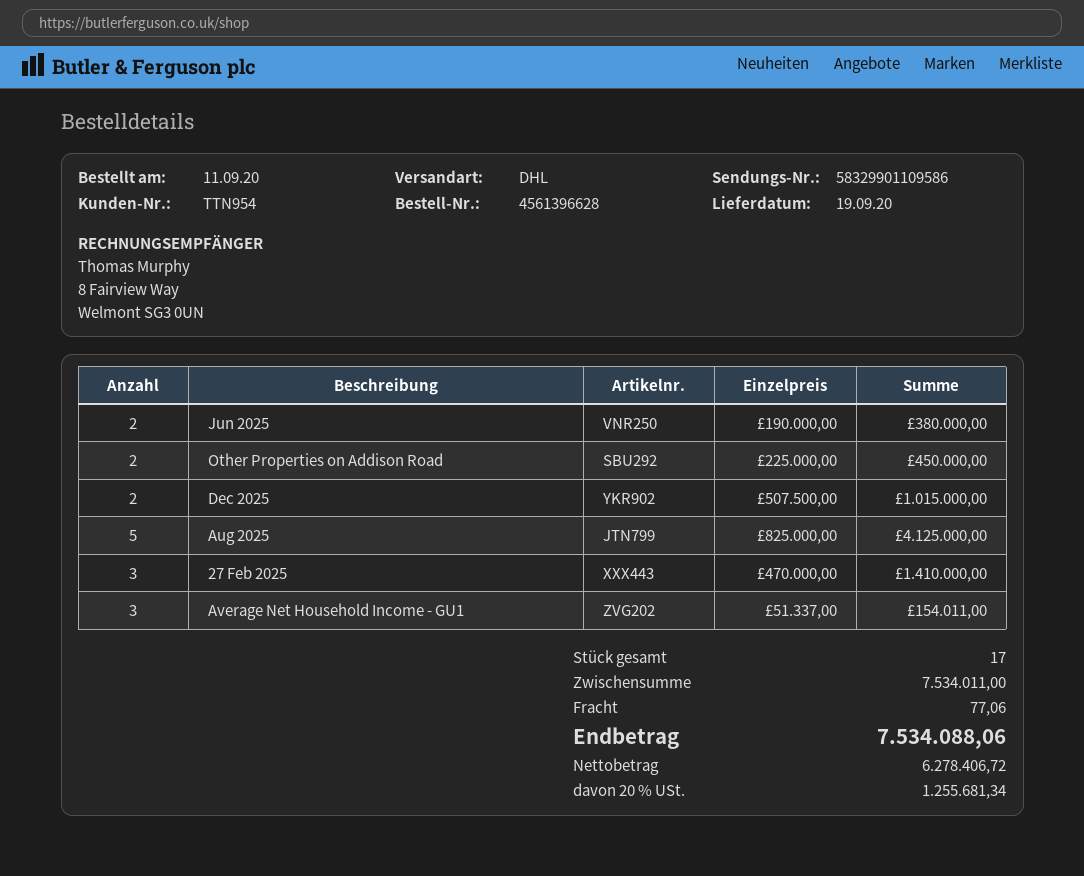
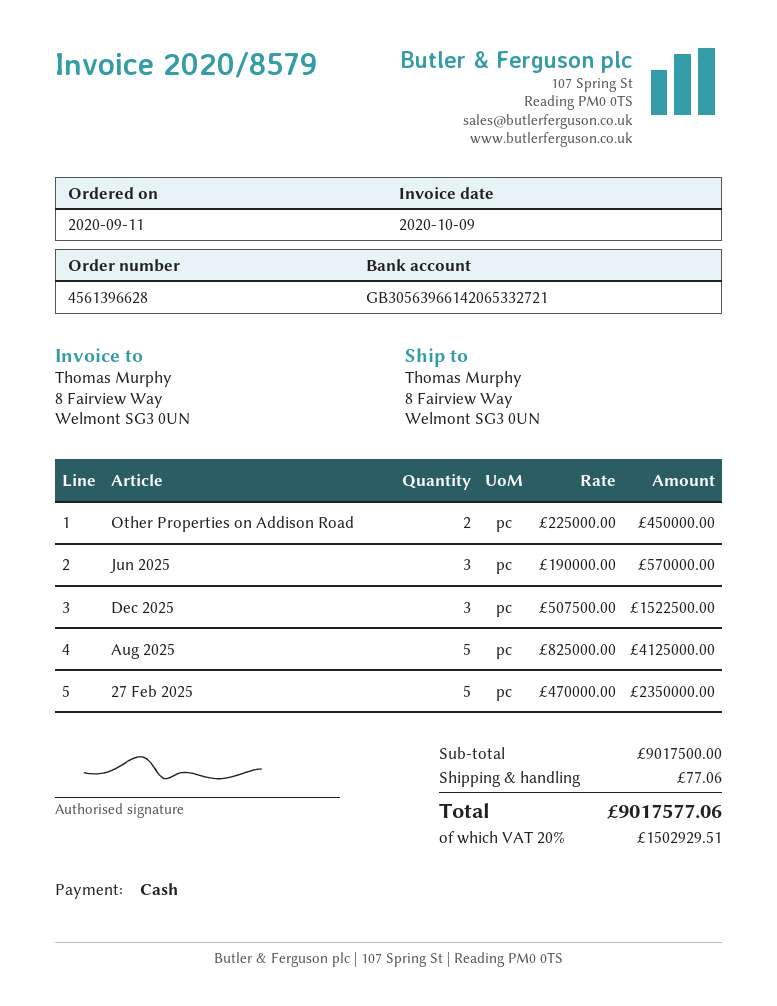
Jun 2025: 2 x 190000.00 = 380000.00 -> 3 x 190000.00 = 570000.00
Dec 2025: 2 x 507500.00 = 1015000.00 -> 3 x 507500.00 = 1522500.00
27 Feb 2025: 3 x 470000.00 = 1410000.00 -> 5 x 470000.00 = 2350000.00
Average Net Household Income - GU1: 3 x 51337.00 = 154011.00 -> none
subtotal: 7534011.00 -> 9017500.00
tax: 20% = 1255681.34 -> 20% = 1502929.51
total: 7534088.06 -> 9017577.06

